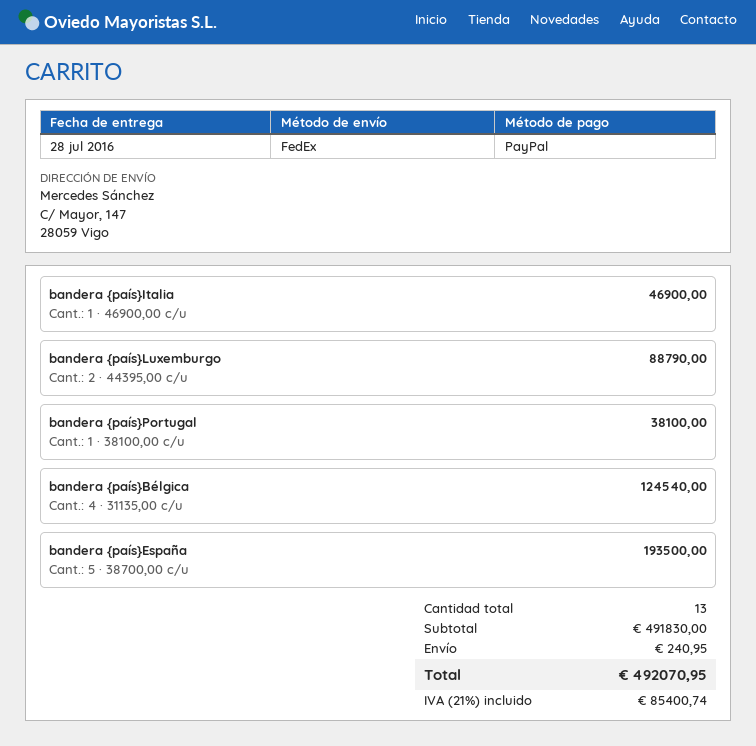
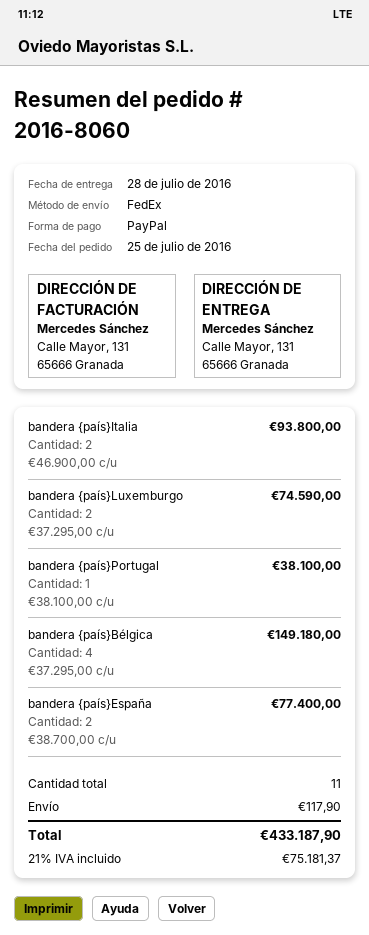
ship to: C/ Mayor, 147, 28059 Vigo -> Calle Mayor, 131, 65666 Granada
bandera {país}Italia: 1 x 46900.00 = 46900.00 -> 2 x 46900.00 = 93800.00
bandera {país}Luxemburgo: 2 x 44395.00 = 88790.00 -> 2 x 37295.00 = 74590.00
bandera {país}Bélgica: 4 x 31135.00 = 124540.00 -> 4 x 37295.00 = 149180.00
bandera {país}España: 5 x 38700.00 = 193500.00 -> 2 x 38700.00 = 77400.00
total quantity: 13 -> 11
shipping: 240.95 -> 117.90
tax: 21% = 85400.74 -> 21% = 75181.37
total: 492070.95 -> 433187.90

